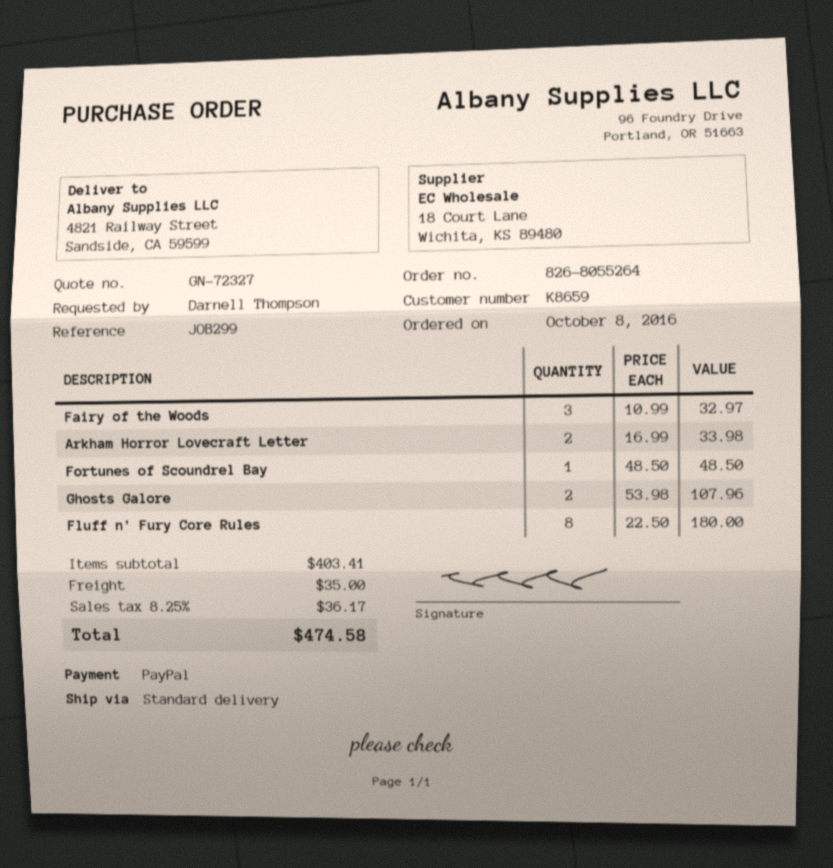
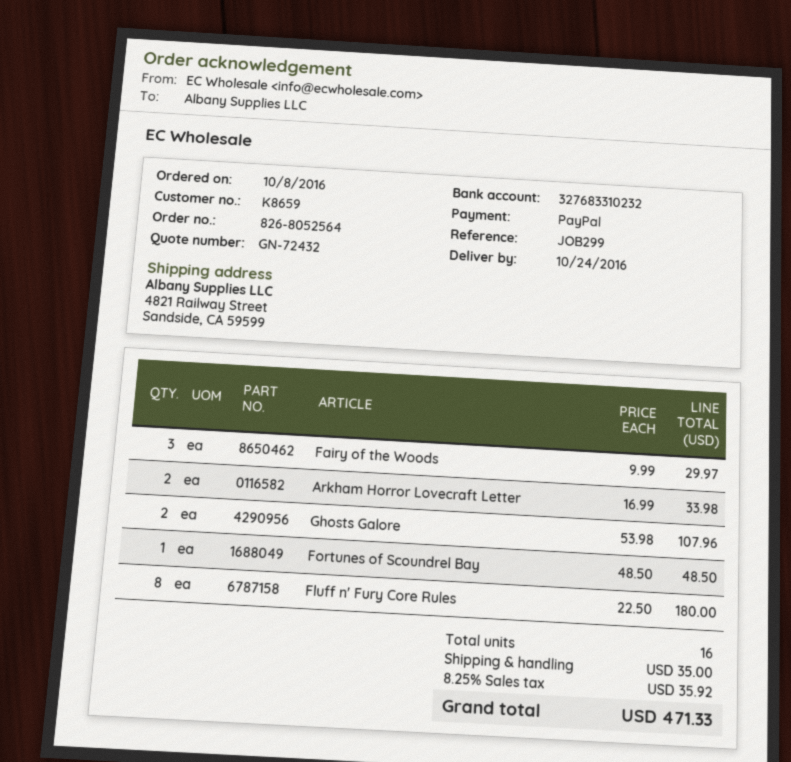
quote number: GN-72327 -> GN-72432
order number: 826-8055264 -> 826-8052564
Fairy of the Woods: 3 x 10.99 = 32.97 -> 3 x 9.99 = 29.97
tax: 8.25% = 36.17 -> 8.25% = 35.92
total: 474.58 -> 471.33

